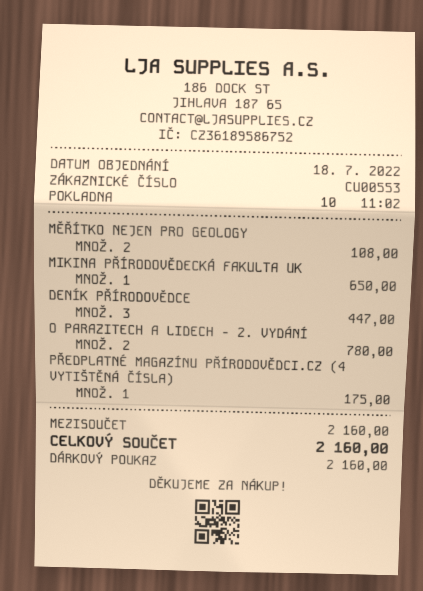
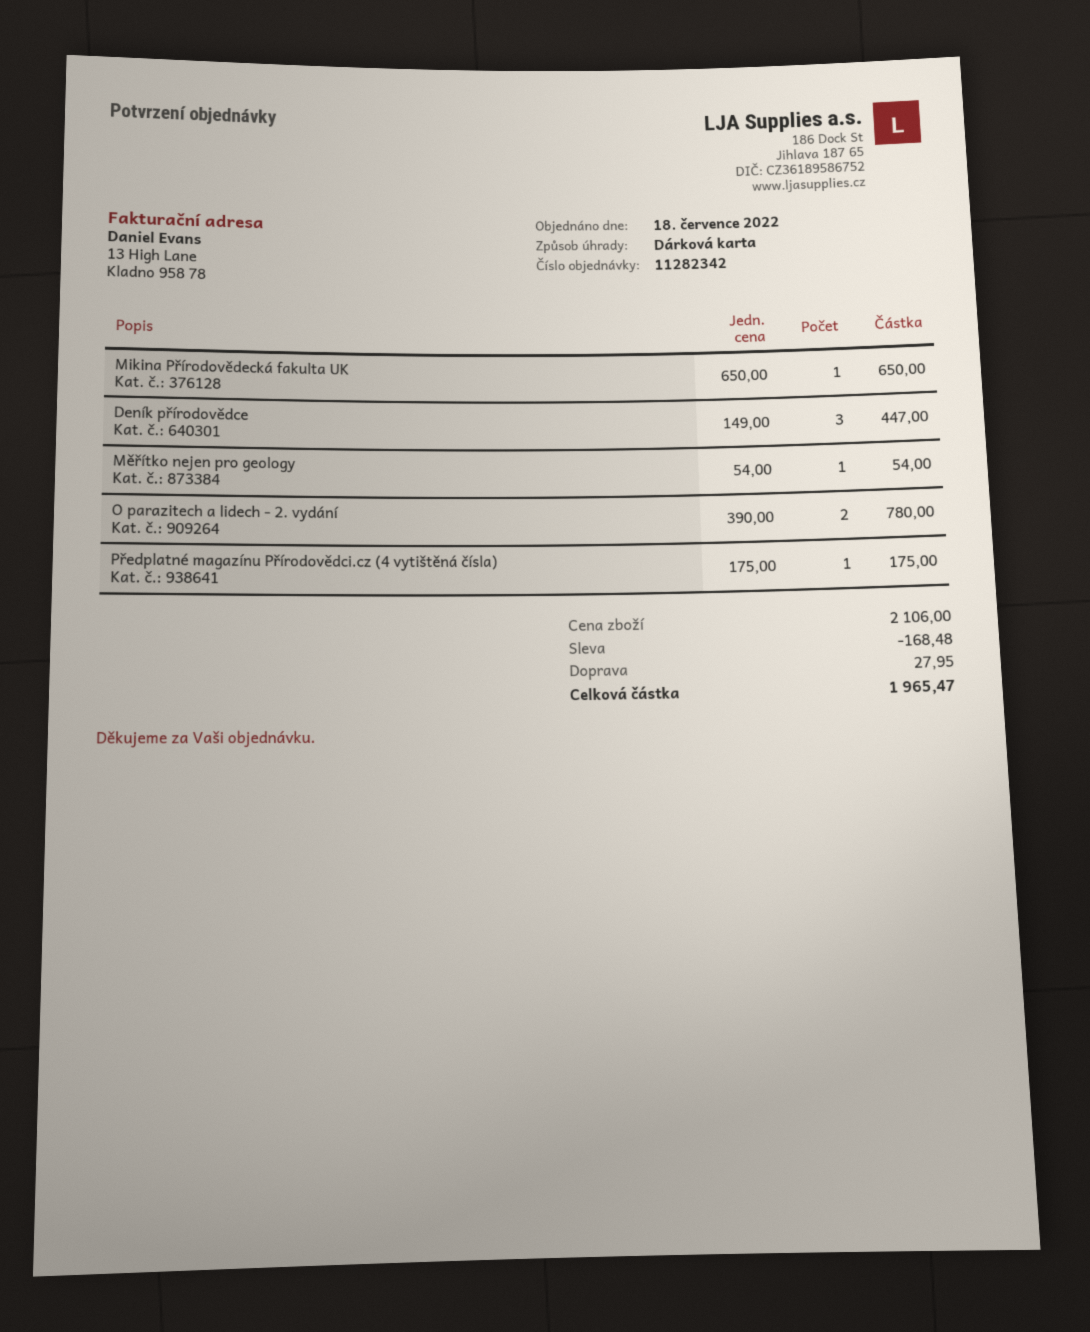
MĚŘÍTKO NEJEN PRO GEOLOGY: 2 for 108.00 -> 1 for 54.00
subtotal: 2160.00 -> 2106.00
discount: none -> 168.48
shipping: none -> 27.95
total: 2160.00 -> 1965.47

